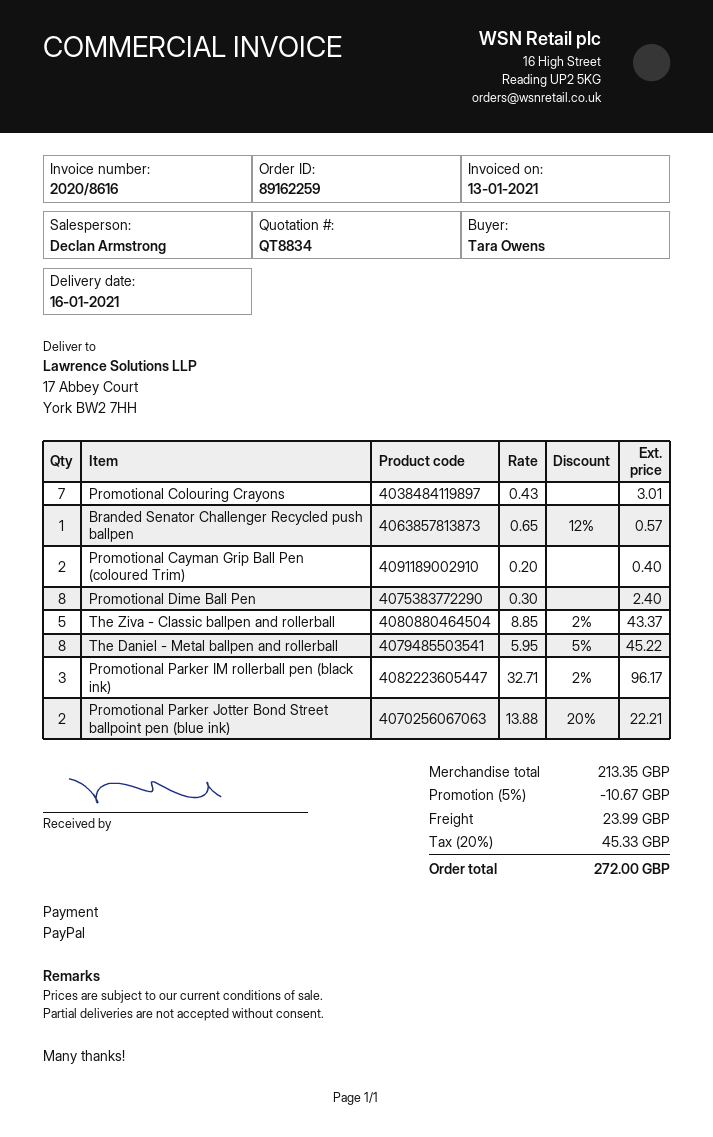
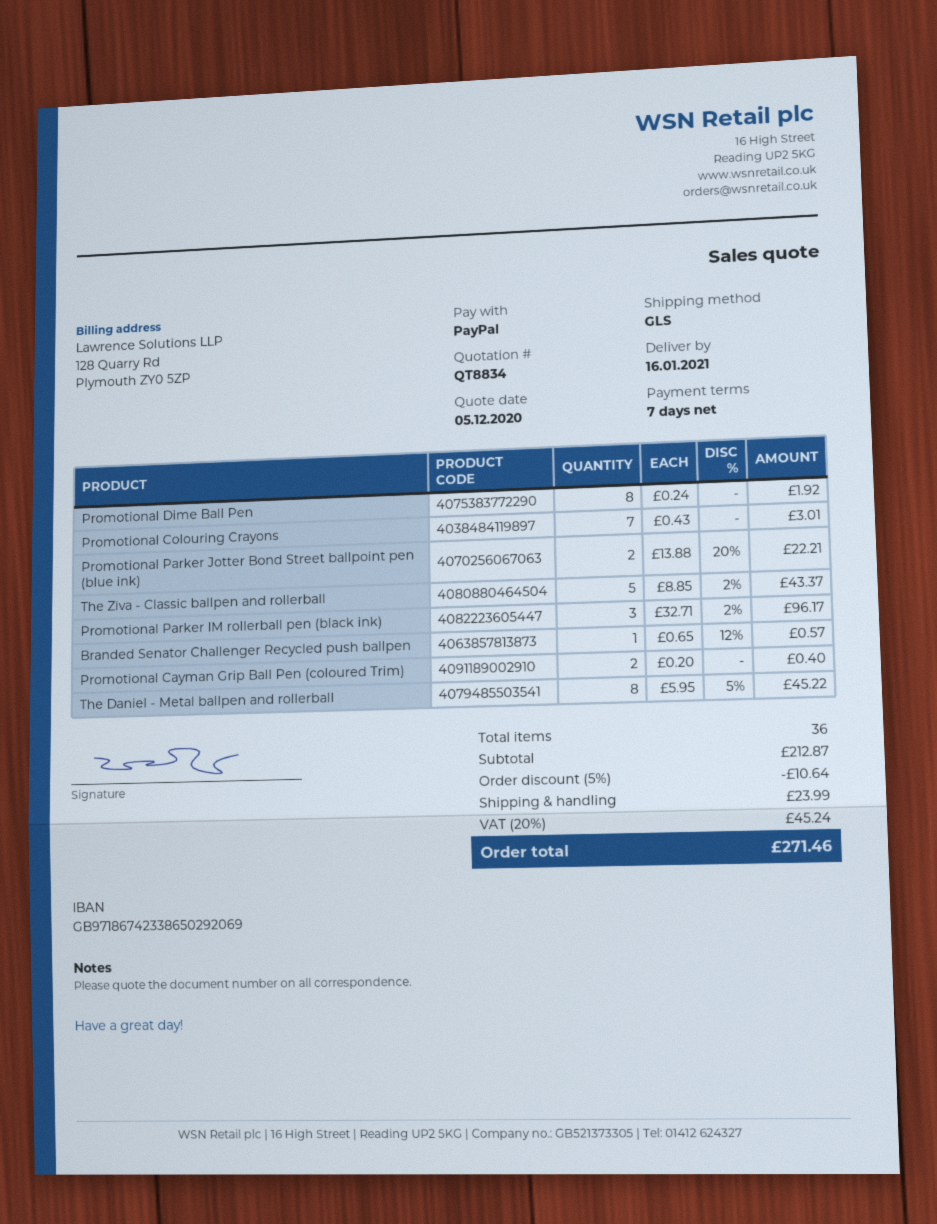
Promotional Dime Ball Pen: 8 x 0.30 = 2.40 -> 8 x 0.24 = 1.92
subtotal: 213.35 -> 212.87
discount: 5% = 10.67 -> 5% = 10.64
tax: 20% = 45.33 -> 20% = 45.24
total: 272.00 -> 271.46

